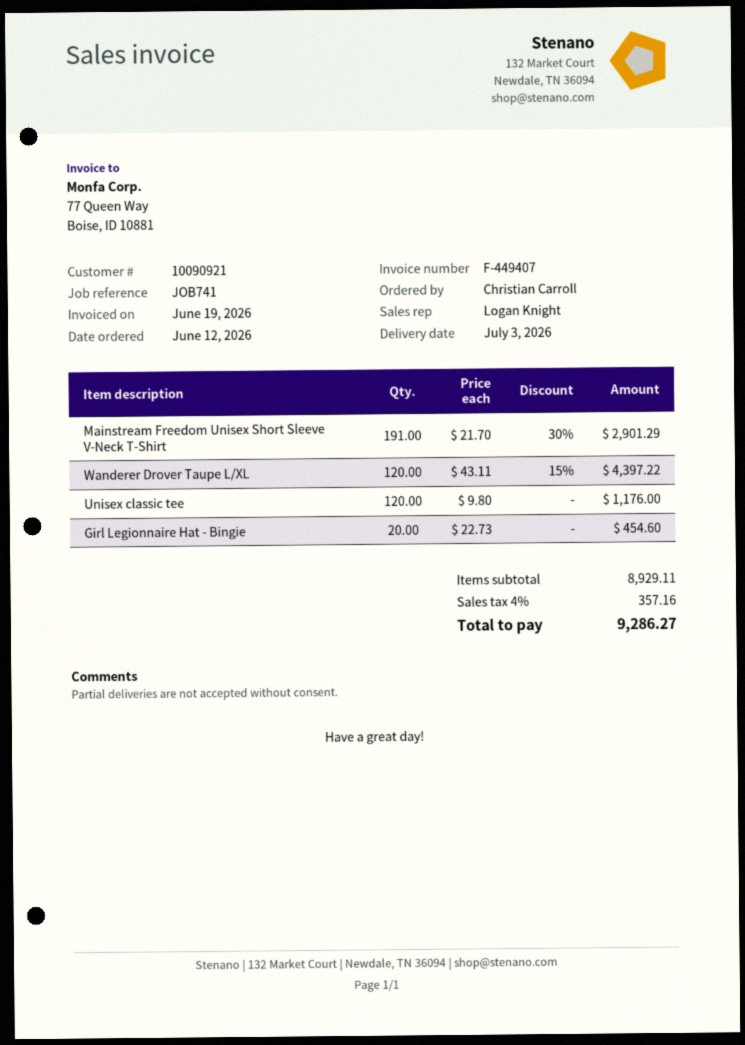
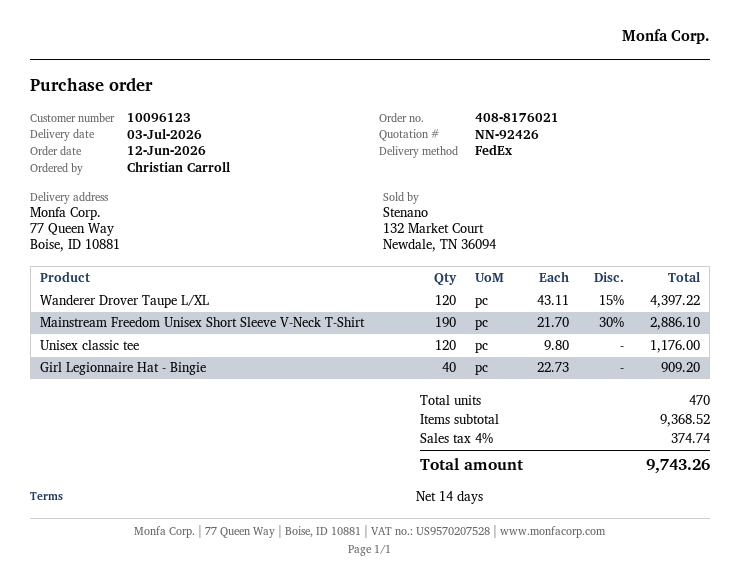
customer number: 10090921 -> 10096123
Mainstream Freedom Unisex Short Sleeve V-Neck T-Shirt: 191 x 21.70 - 30% = 2901.29 -> 190 x 21.70 - 30% = 2886.10
Girl Legionnaire Hat - Bingie: 20 x 22.73 = 454.60 -> 40 x 22.73 = 909.20
subtotal: 8929.11 -> 9368.52
tax: 4% = 357.16 -> 4% = 374.74
total: 9286.27 -> 9743.26

